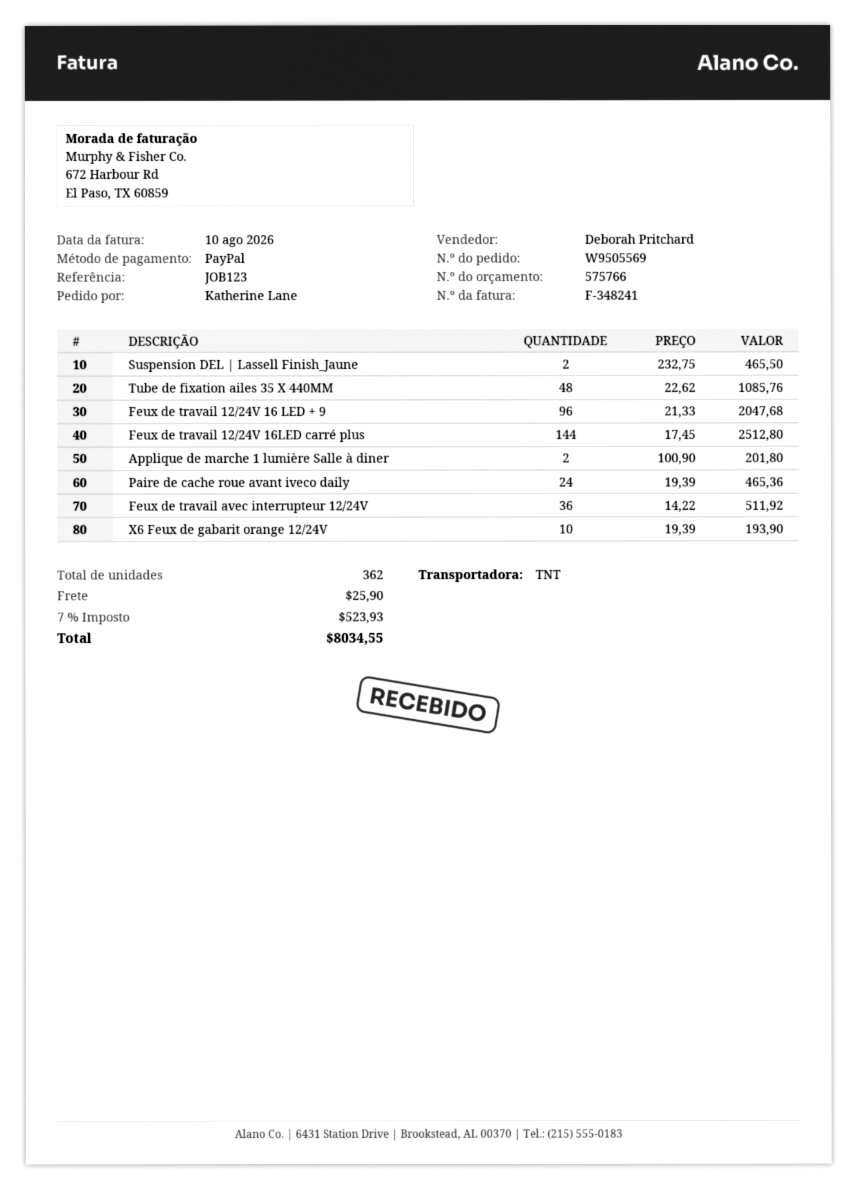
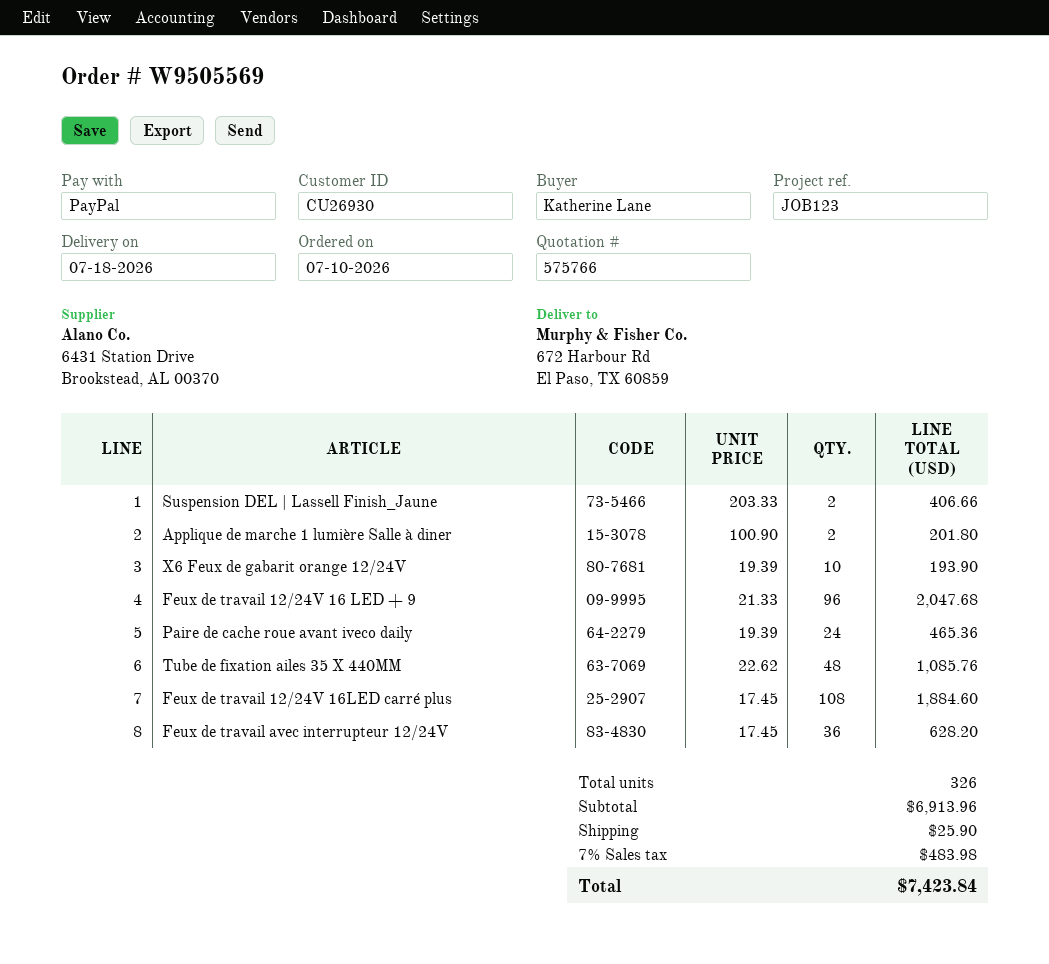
Suspension DEL | Lassell Finish_Jaune: 2 x 232.75 = 465.50 -> 2 x 203.33 = 406.66
Feux de travail 12/24V 16LED carré plus: 144 x 17.45 = 2512.80 -> 108 x 17.45 = 1884.60
Feux de travail avec interrupteur 12/24V: 36 x 14.22 = 511.92 -> 36 x 17.45 = 628.20
total quantity: 362 -> 326
tax: 7% = 523.93 -> 7% = 483.98
total: 8034.55 -> 7423.84

